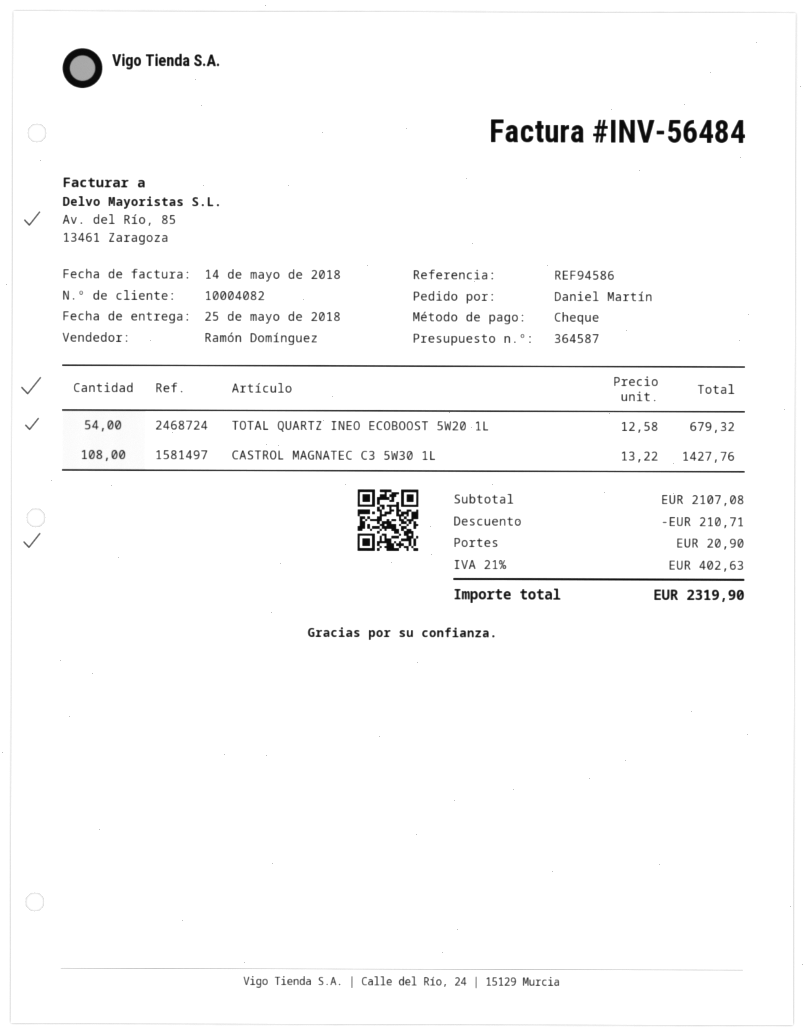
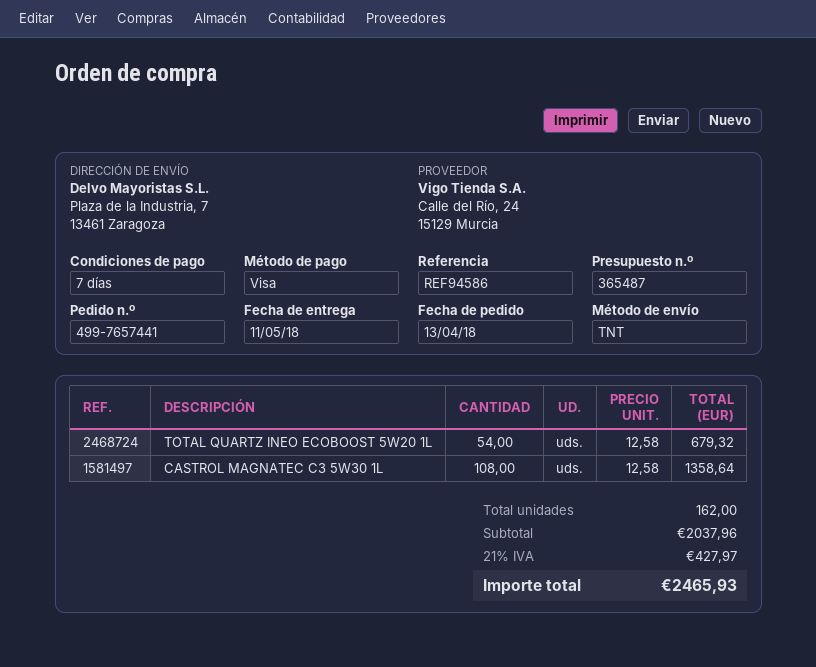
quote number: 364587 -> 365487
delivery date: 2018-05-25 -> 2018-05-11
payment method: cheque -> Visa
CASTROL MAGNATEC C3 5W30 1L: 108 x 13.22 = 1427.76 -> 108 x 12.58 = 1358.64
subtotal: 2107.08 -> 2037.96
discount: 210.71 -> none
shipping: 20.90 -> none
tax: 21% = 402.63 -> 21% = 427.97
total: 2319.90 -> 2465.93

